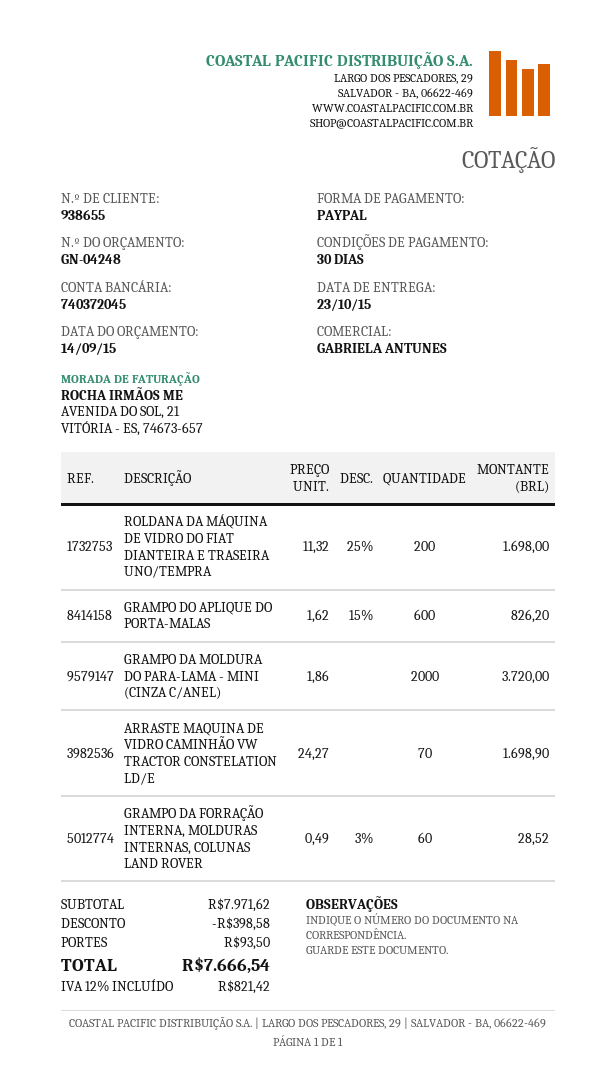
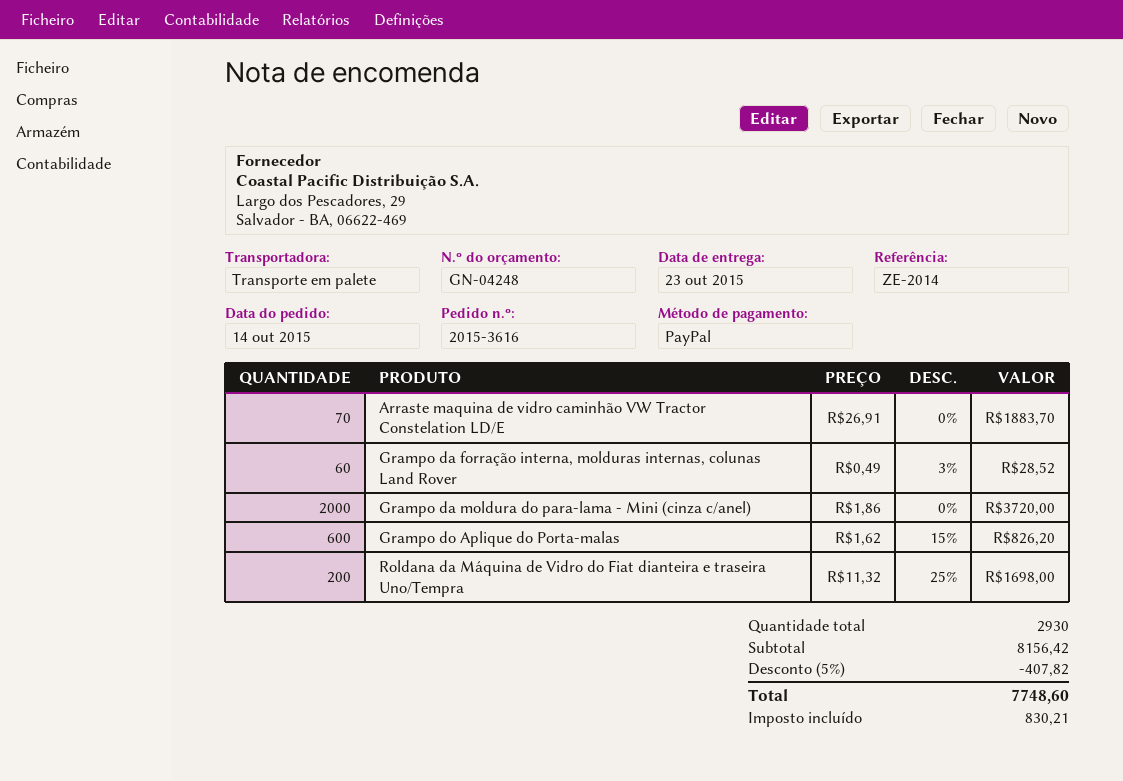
ARRASTE MAQUINA DE VIDRO CAMINHÃO VW TRACTOR CONSTELATION LD/E: 70 x 24.27 = 1698.90 -> 70 x 26.91 = 1883.70
subtotal: 7971.62 -> 8156.42
discount: 398.58 -> 407.82
shipping: 93.50 -> none
tax: 821.42 -> 830.21
total: 7666.54 -> 7748.60

